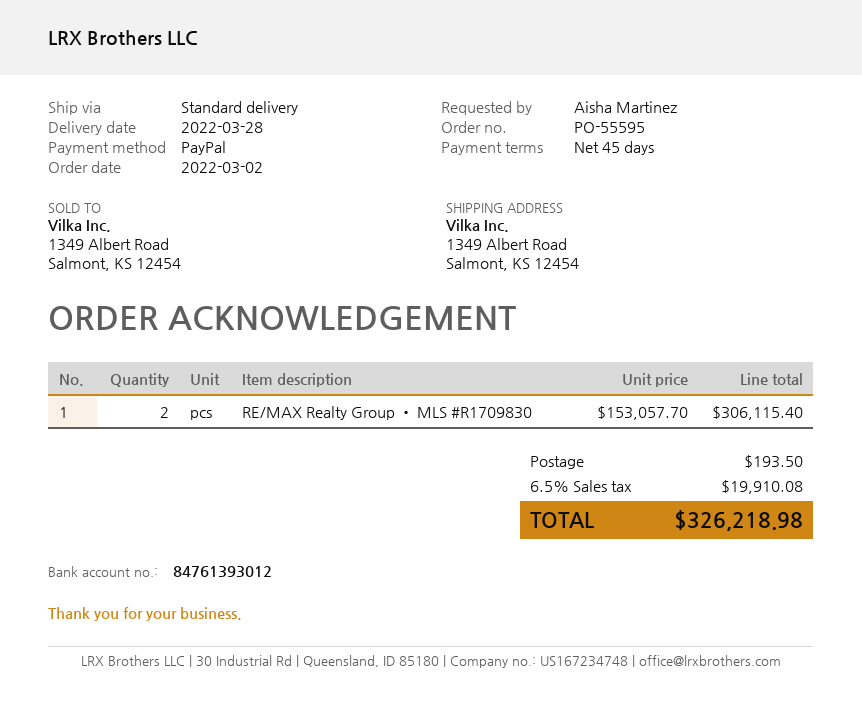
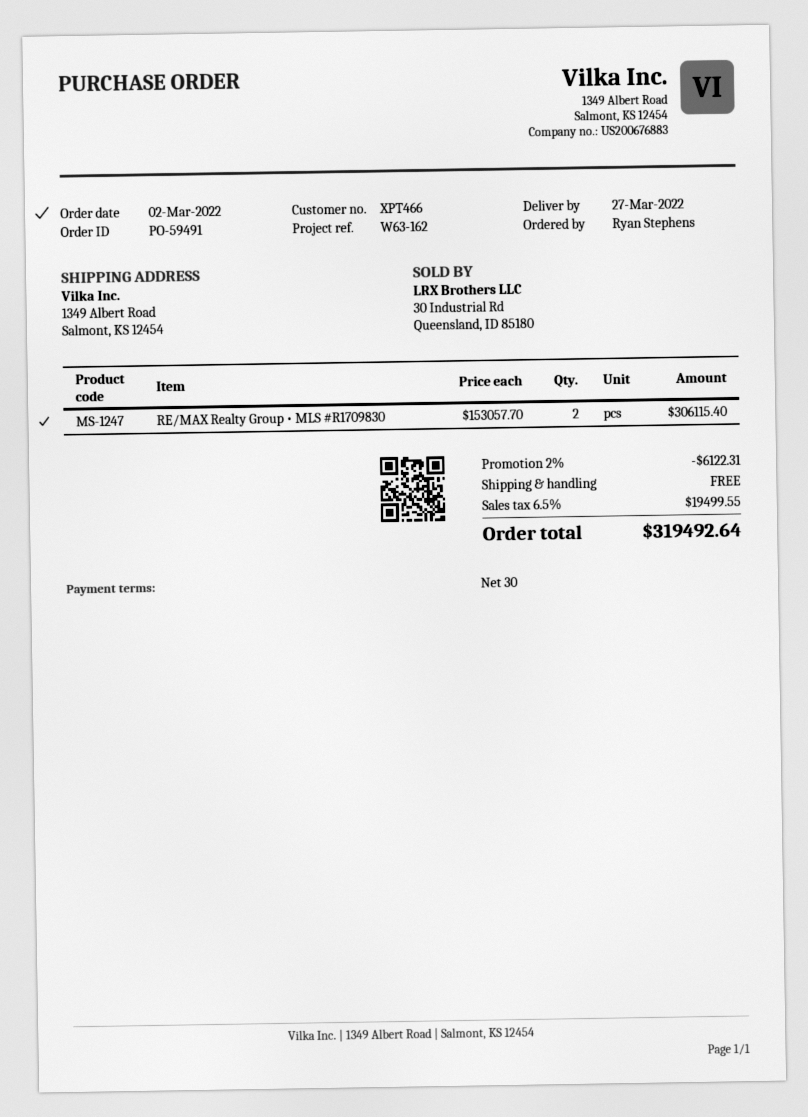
order number: PO-55595 -> PO-59491
delivery date: 2022-03-28 -> 2022-03-27
payment terms: 45 days -> 30 days
ordered by: Aisha Martinez -> Ryan Stephens
discount: none -> 2% = 6122.31
shipping: 193.50 -> 0.00
tax: 6.5% = 19910.08 -> 6.5% = 19499.55
total: 326218.98 -> 319492.64

